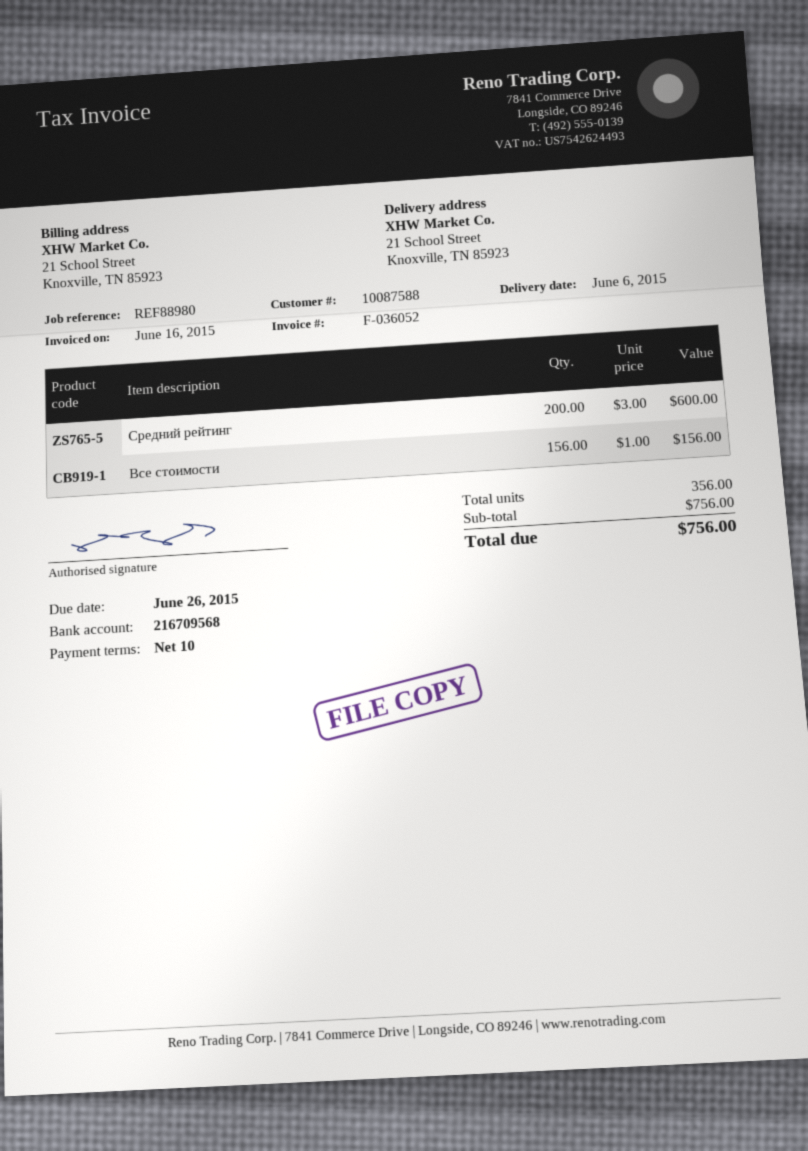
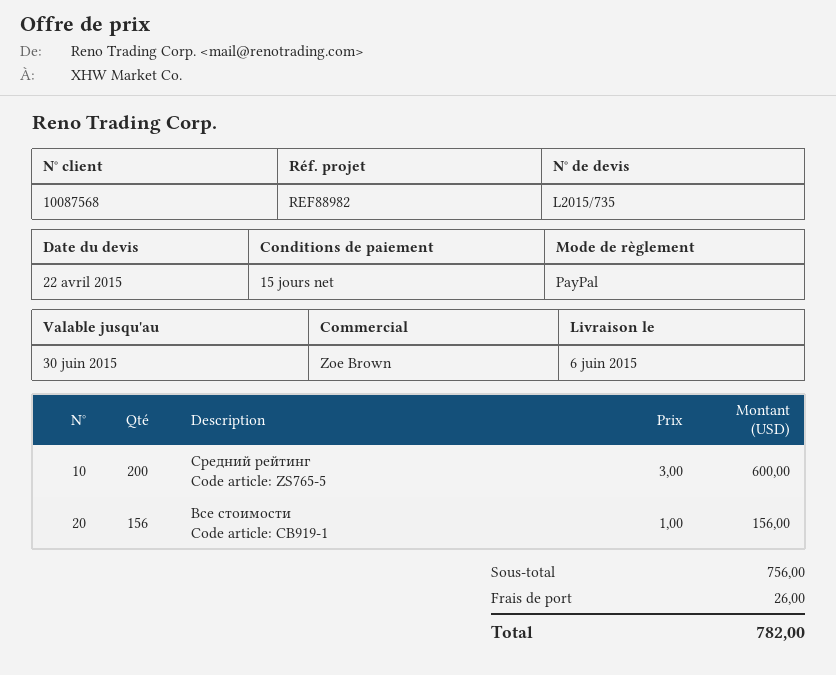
payment terms: 10 days -> 15 days
customer number: 10087588 -> 10087568
reference: REF88980 -> REF88982
shipping: none -> 26.00
total: 756.00 -> 782.00

